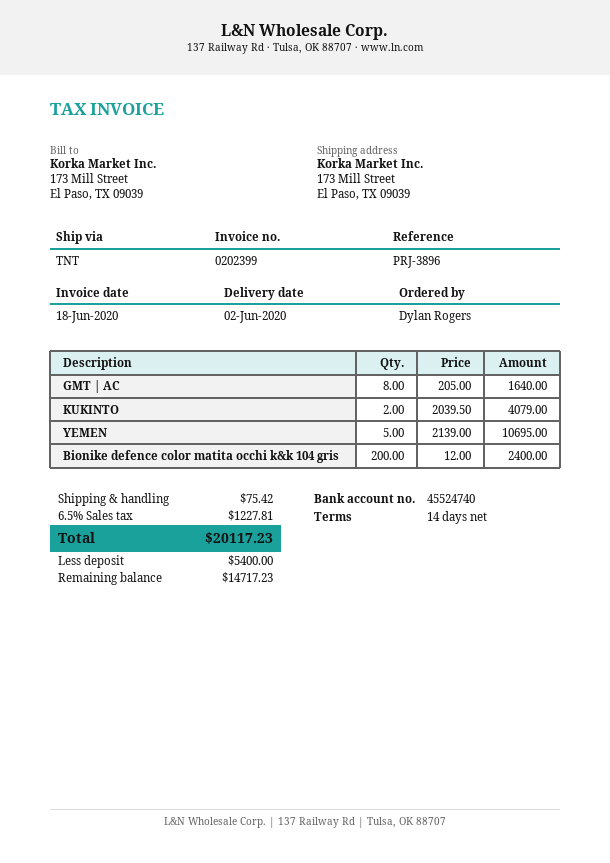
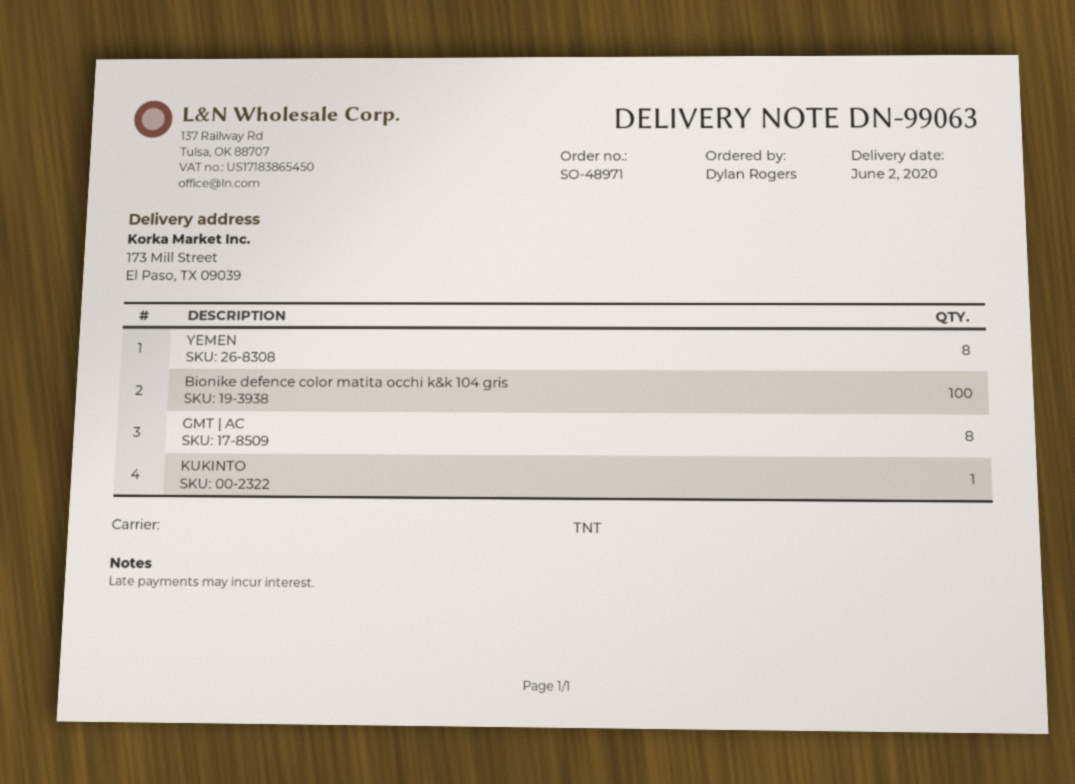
KUKINTO: 2 -> 1
YEMEN: 5 -> 8
Bionike defence color matita occhi k&k 104 gris: 200 -> 100

